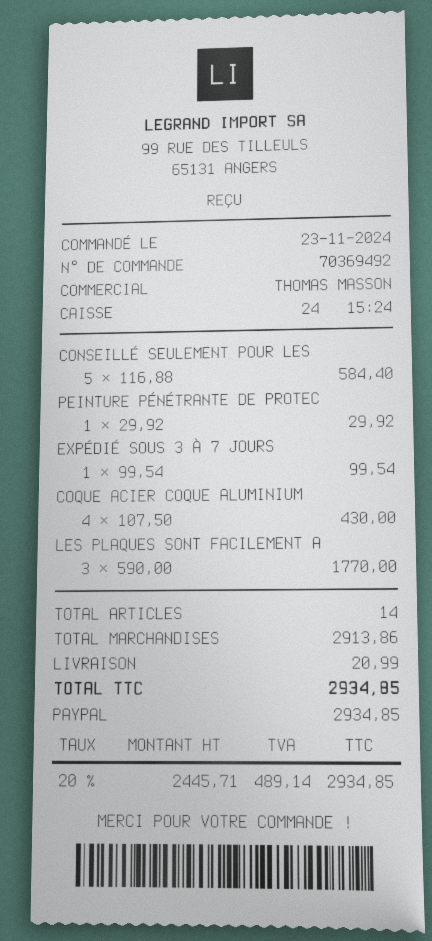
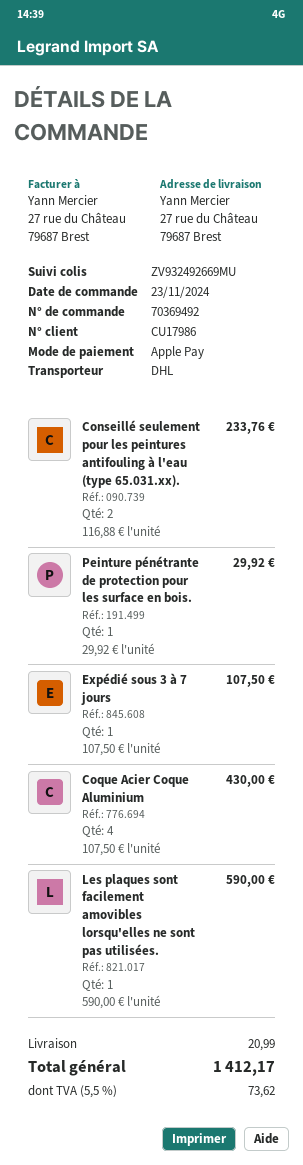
payment method: PayPal -> Apple Pay
CONSEILLÉ SEULEMENT POUR LES: 5 x 116.88 = 584.40 -> 2 x 116.88 = 233.76
EXPÉDIÉ SOUS 3 À 7 JOURS: 1 x 99.54 = 99.54 -> 1 x 107.50 = 107.50
LES PLAQUES SONT FACILEMENT A: 3 x 590.00 = 1770.00 -> 1 x 590.00 = 590.00
tax: 20% = 489.14 -> 5.5% = 73.62
total: 2934.85 -> 1412.17

